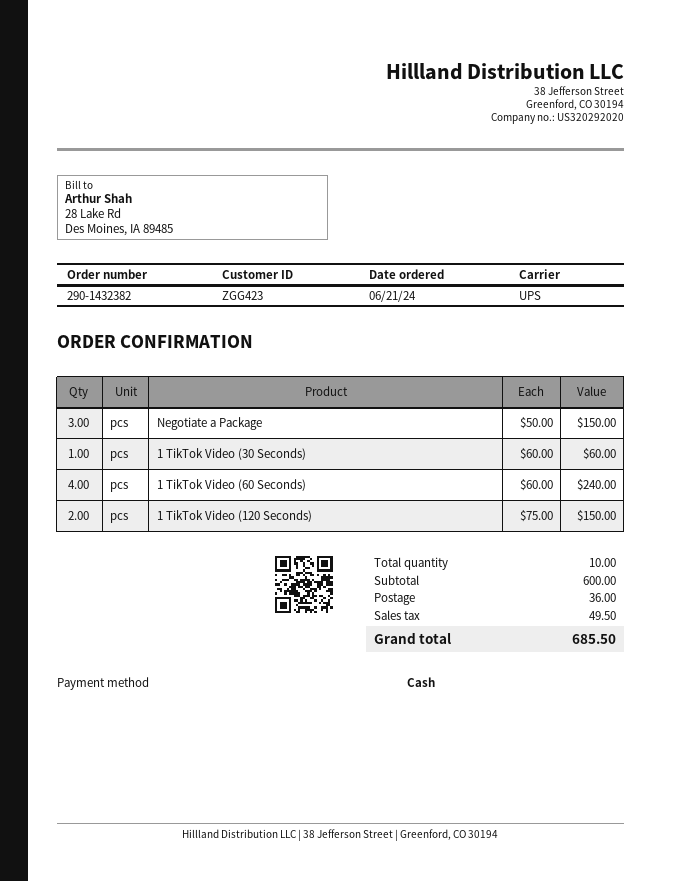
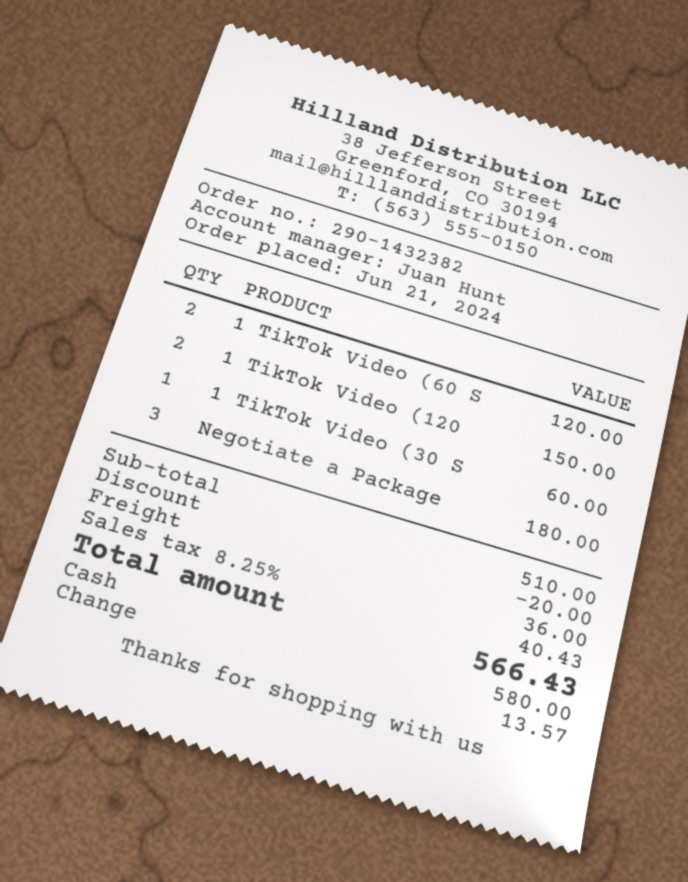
Negotiate a Package: 3 for 150.00 -> 3 for 180.00
1 TikTok Video (60 Seconds): 4 for 240.00 -> 2 for 120.00
subtotal: 600.00 -> 510.00
discount: none -> 20.00
tax: 49.50 -> 40.43
total: 685.50 -> 566.43

